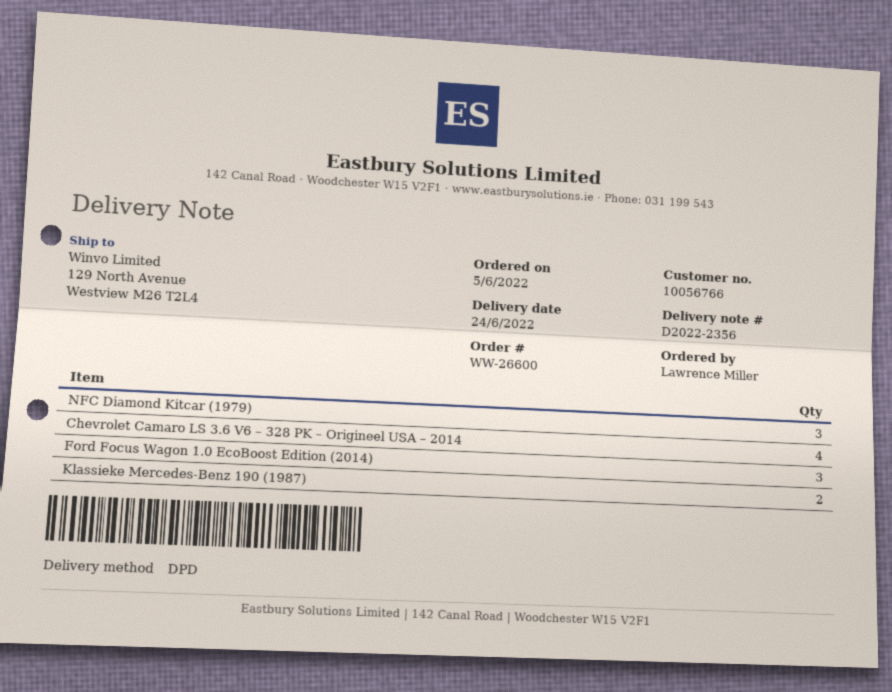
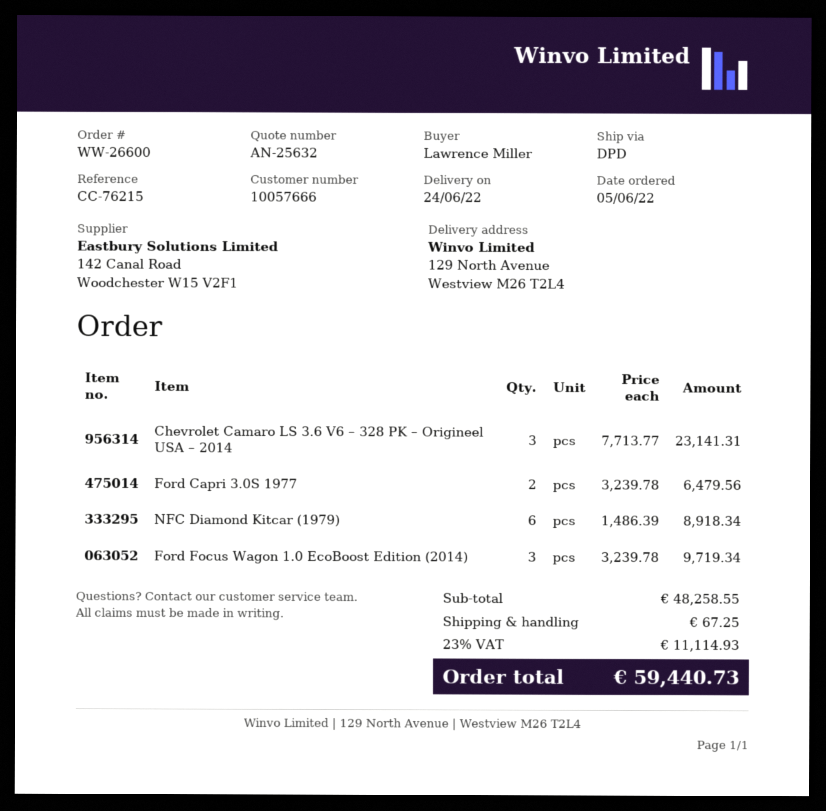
customer number: 10056766 -> 10057666
NFC Diamond Kitcar (1979): 3 -> 6
Chevrolet Camaro LS 3.6 V6 – 328 PK – Origineel USA – 2014: 4 -> 3
Klassieke Mercedes-Benz 190 (1987): 2 -> none
Ford Capri 3.0S 1977: none -> 2

